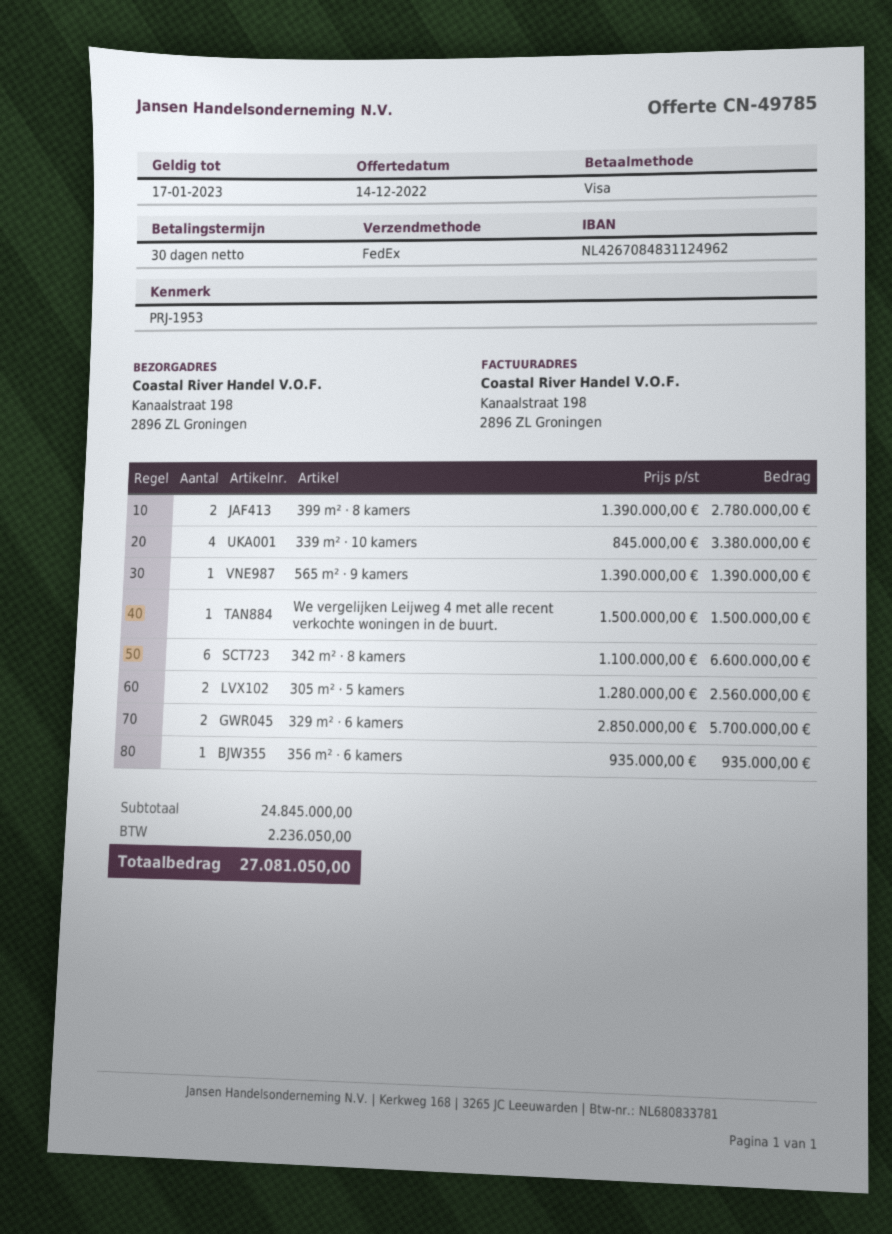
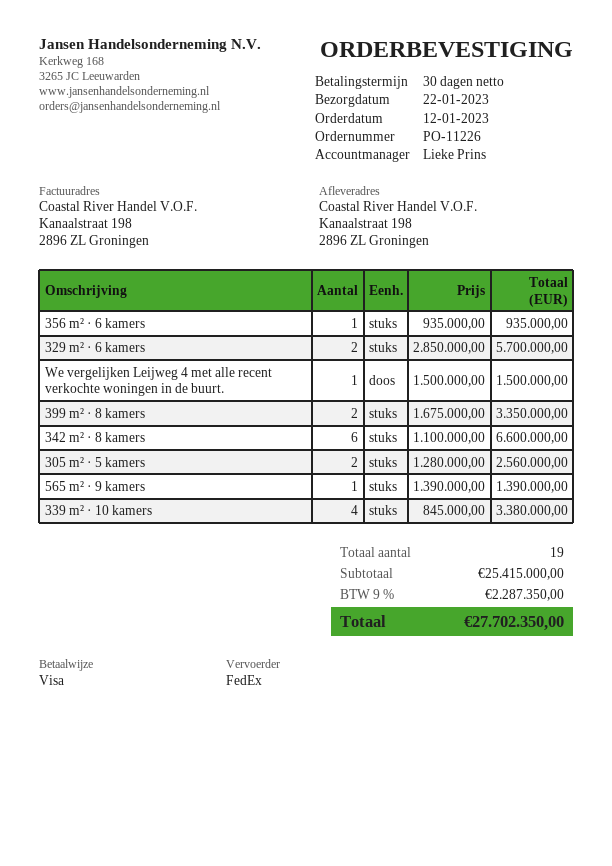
399 m² · 8 kamers: 2 x 1390000.00 = 2780000.00 -> 2 x 1675000.00 = 3350000.00
subtotal: 24845000.00 -> 25415000.00
tax: 2236050.00 -> 2287350.00
total: 27081050.00 -> 27702350.00

